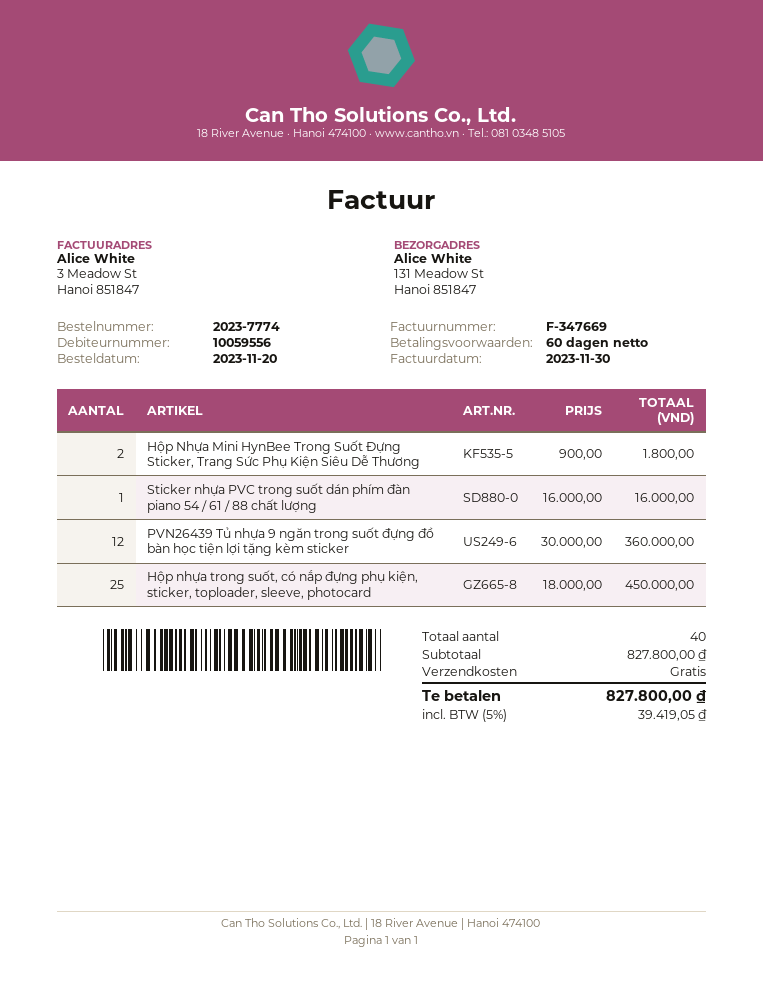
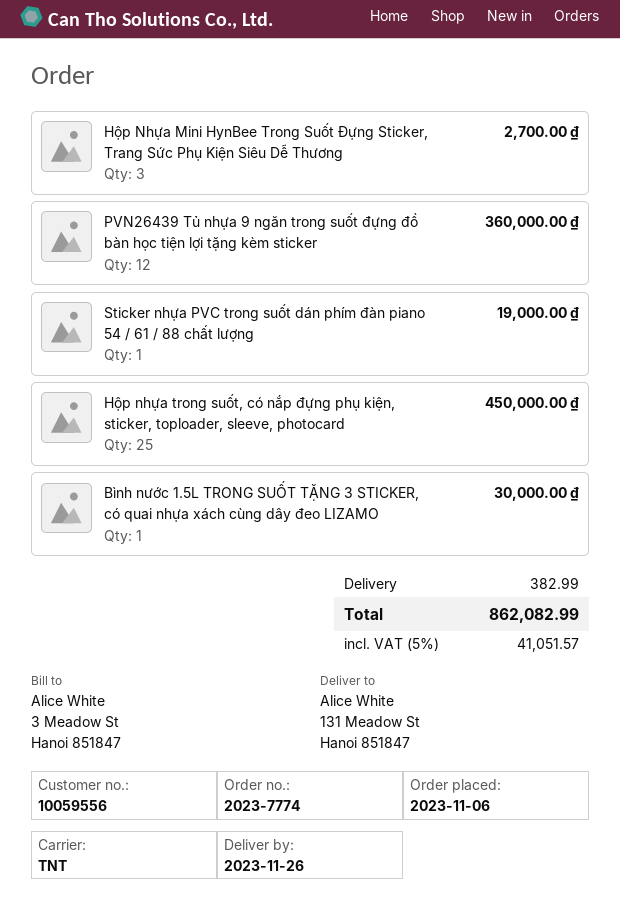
order date: 2023-11-20 -> 2023-11-06
Hộp Nhựa Mini HynBee Trong Suốt Đựng Sticker, Trang Sức Phụ Kiện Siêu Dễ Thương: 2 for 1800.00 -> 3 for 2700.00
Sticker nhựa PVC trong suốt dán phím đàn piano 54 / 61 / 88 chất lượng: 1 for 16000.00 -> 1 for 19000.00
Bình nước 1.5L TRONG SUỐT TẶNG 3 STICKER, có quai nhựa xách cùng dây đeo LIZAMO: none -> 1 for 30000.00
shipping: 0.00 -> 382.99
tax: 5% = 39419.05 -> 5% = 41051.57
total: 827800.00 -> 862082.99

